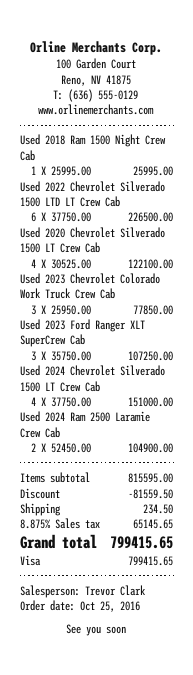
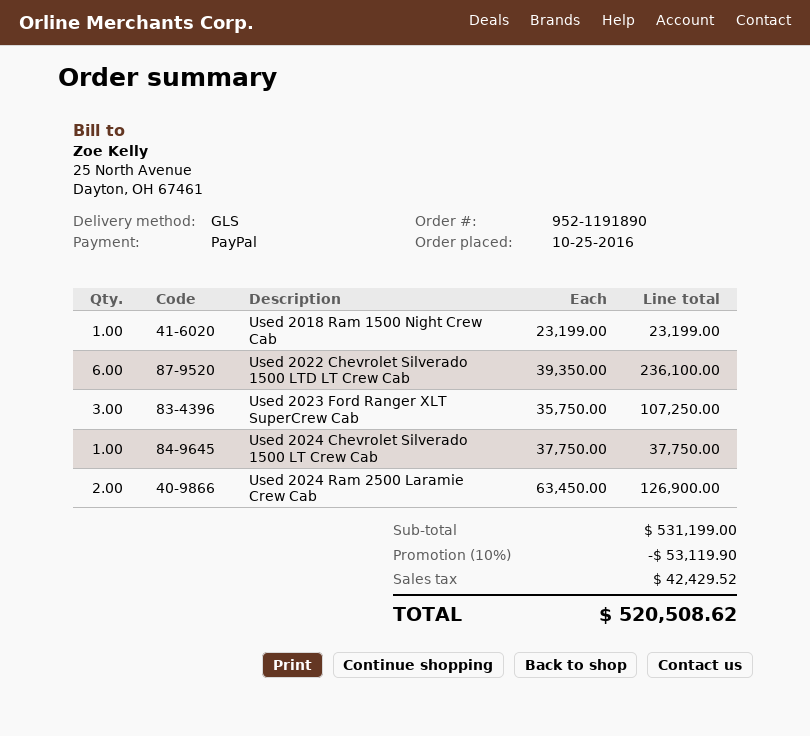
payment method: Visa -> PayPal
Used 2018 Ram 1500 Night Crew Cab: 1 x 25995.00 = 25995.00 -> 1 x 23199.00 = 23199.00
Used 2022 Chevrolet Silverado 1500 LTD LT Crew Cab: 6 x 37750.00 = 226500.00 -> 6 x 39350.00 = 236100.00
Used 2020 Chevrolet Silverado 1500 LT Crew Cab: 4 x 30525.00 = 122100.00 -> none
Used 2023 Chevrolet Colorado Work Truck Crew Cab: 3 x 25950.00 = 77850.00 -> none
Used 2024 Chevrolet Silverado 1500 LT Crew Cab: 4 x 37750.00 = 151000.00 -> 1 x 37750.00 = 37750.00
Used 2024 Ram 2500 Laramie Crew Cab: 2 x 52450.00 = 104900.00 -> 2 x 63450.00 = 126900.00
subtotal: 815595.00 -> 531199.00
discount: 81559.50 -> 53119.90
shipping: 234.50 -> none
tax: 65145.65 -> 42429.52
total: 799415.65 -> 520508.62

